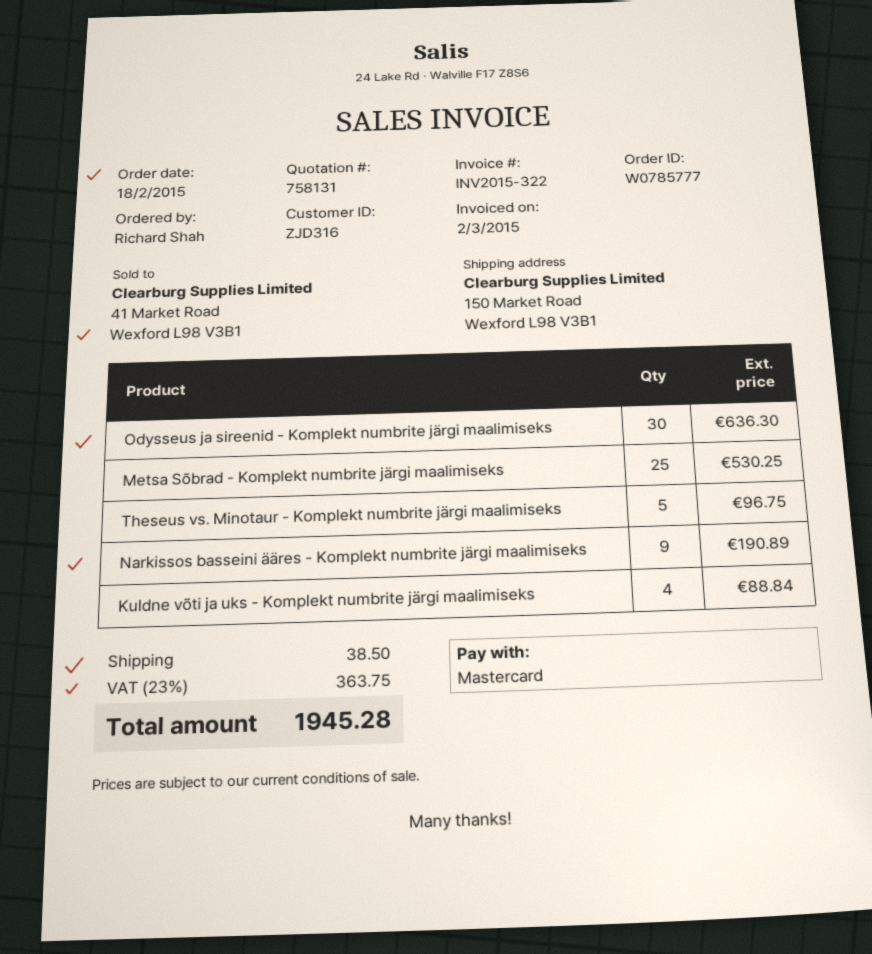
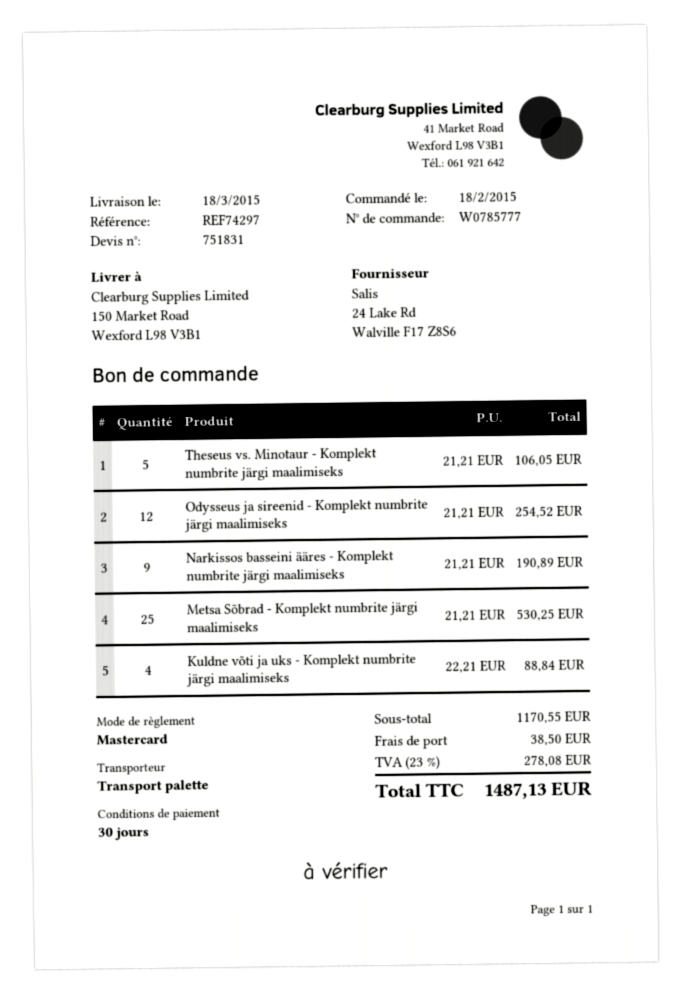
quote number: 758131 -> 751831
Odysseus ja sireenid - Komplekt numbrite järgi maalimiseks: 30 for 636.30 -> 12 for 254.52
Theseus vs. Minotaur - Komplekt numbrite järgi maalimiseks: 5 for 96.75 -> 5 for 106.05
tax: 23% = 363.75 -> 23% = 278.08
total: 1945.28 -> 1487.13

